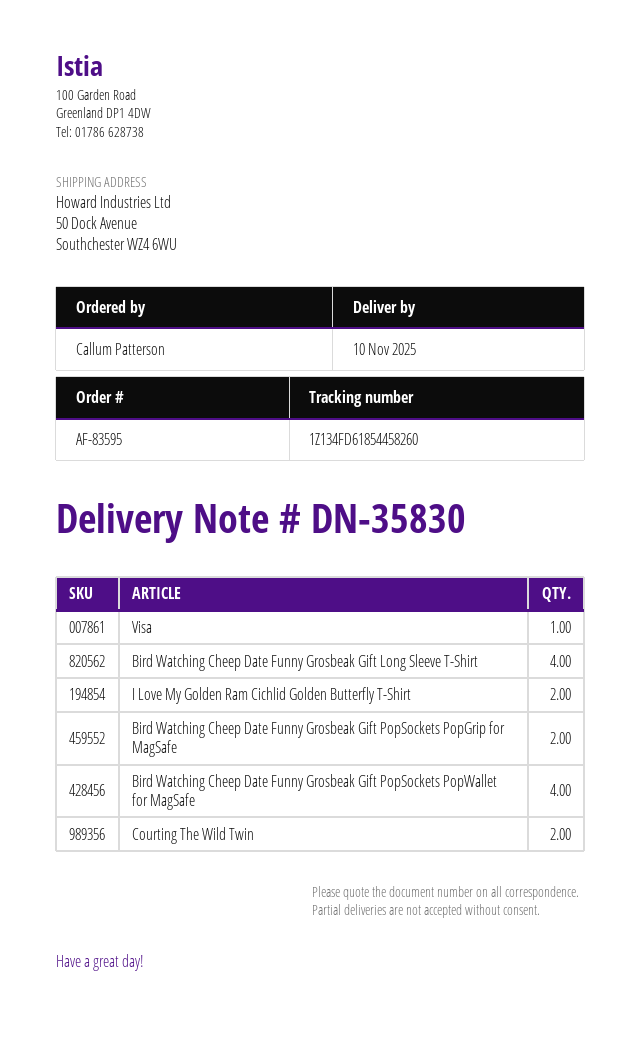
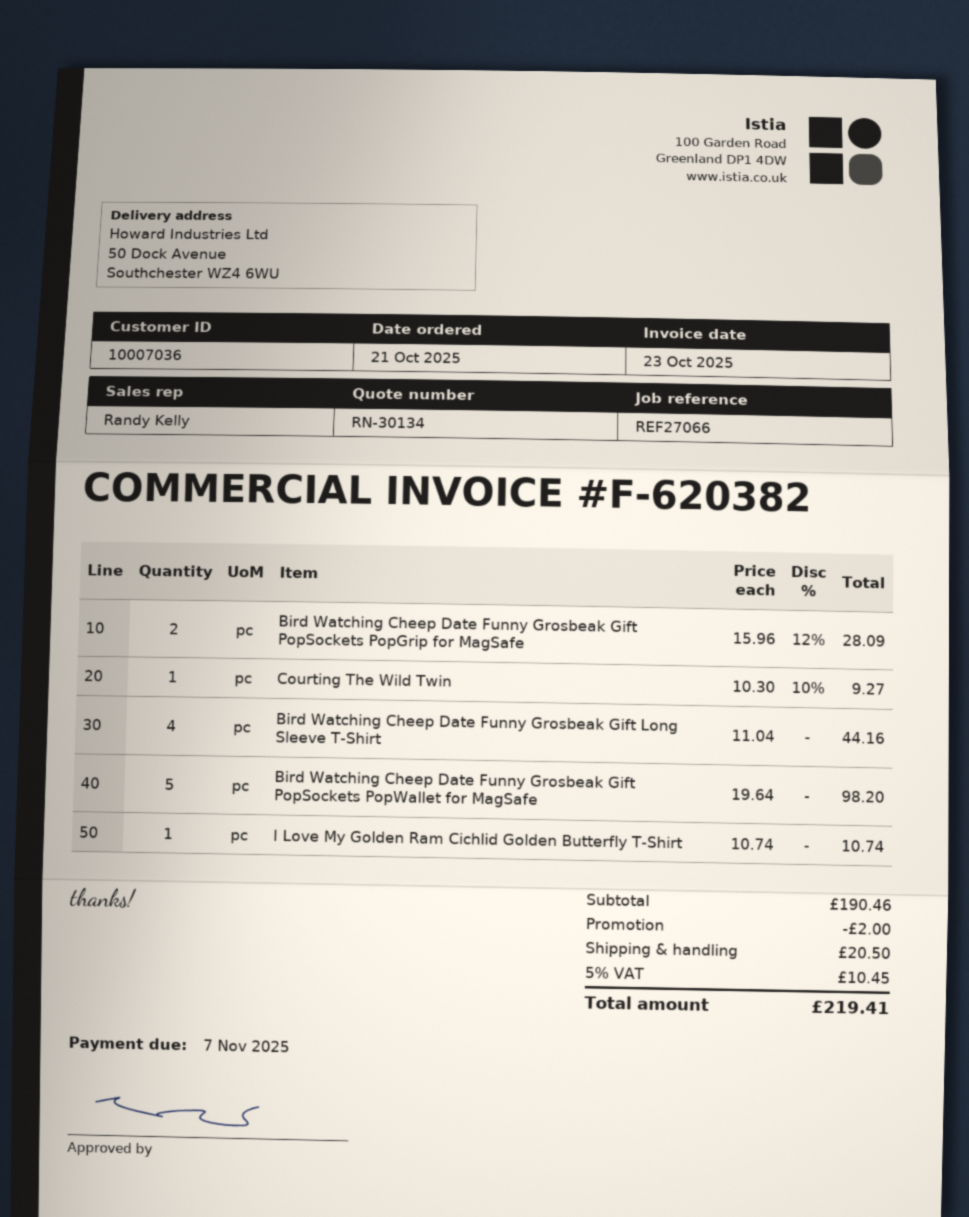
Visa: 1 -> none
I Love My Golden Ram Cichlid Golden Butterfly T-Shirt: 2 -> 1
Bird Watching Cheep Date Funny Grosbeak Gift PopSockets PopWallet for MagSafe: 4 -> 5
Courting The Wild Twin: 2 -> 1

